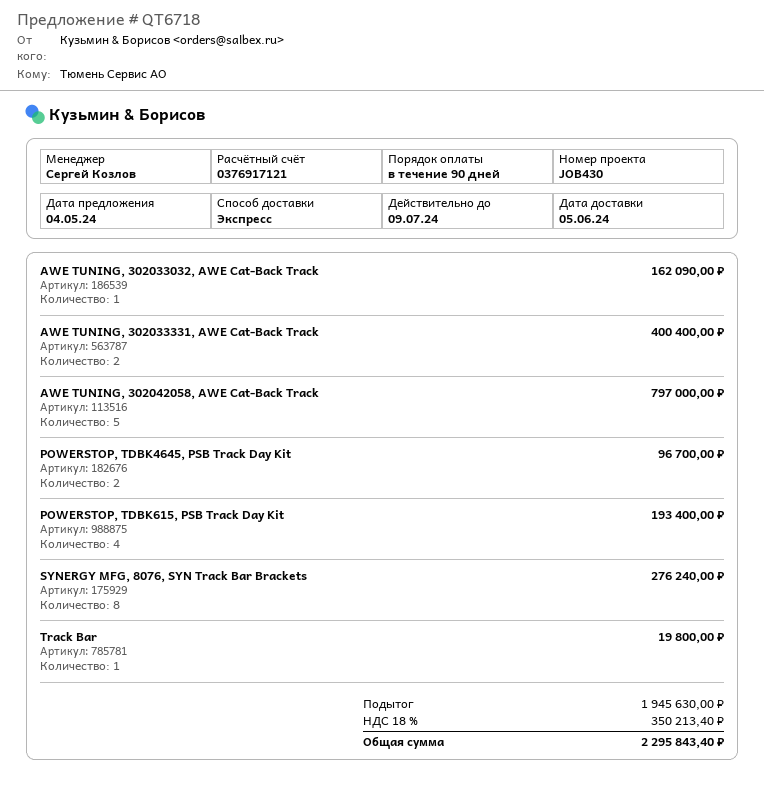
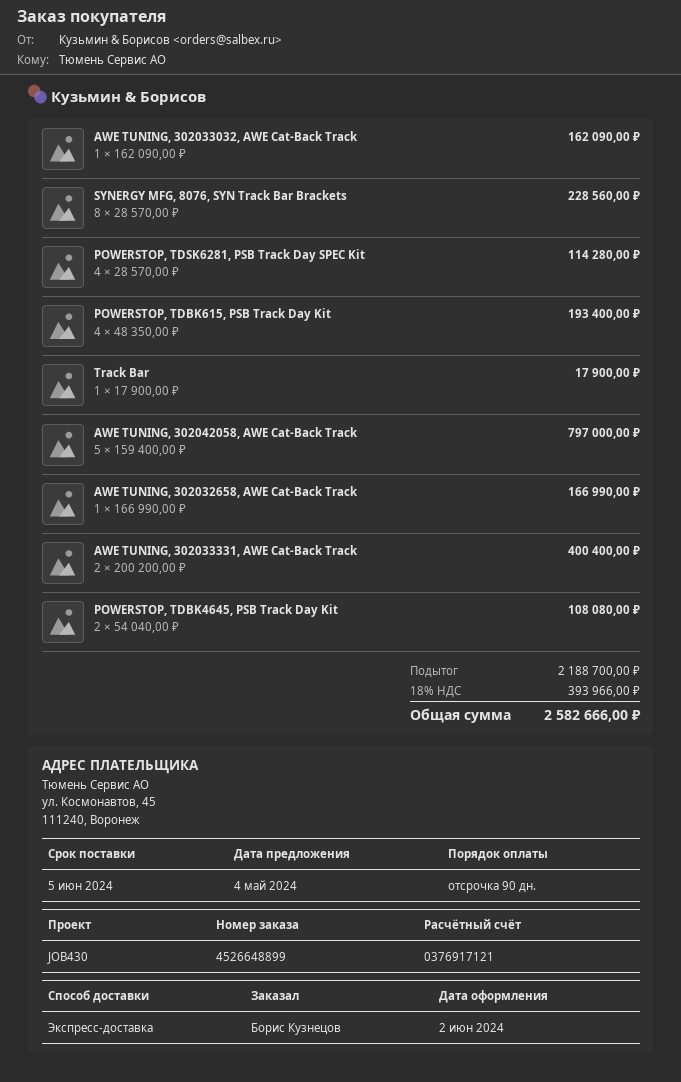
POWERSTOP, TDBK4645, PSB Track Day Kit: 2 for 96700.00 -> 2 for 108080.00
SYNERGY MFG, 8076, SYN Track Bar Brackets: 8 for 276240.00 -> 8 for 228560.00
Track Bar: 1 for 19800.00 -> 1 for 17900.00
POWERSTOP, TDSK6281, PSB Track Day SPEC Kit: none -> 4 for 114280.00
AWE TUNING, 302032658, AWE Cat-Back Track: none -> 1 for 166990.00
subtotal: 1945630.00 -> 2188700.00
tax: 18% = 350213.40 -> 18% = 393966.00
total: 2295843.40 -> 2582666.00

